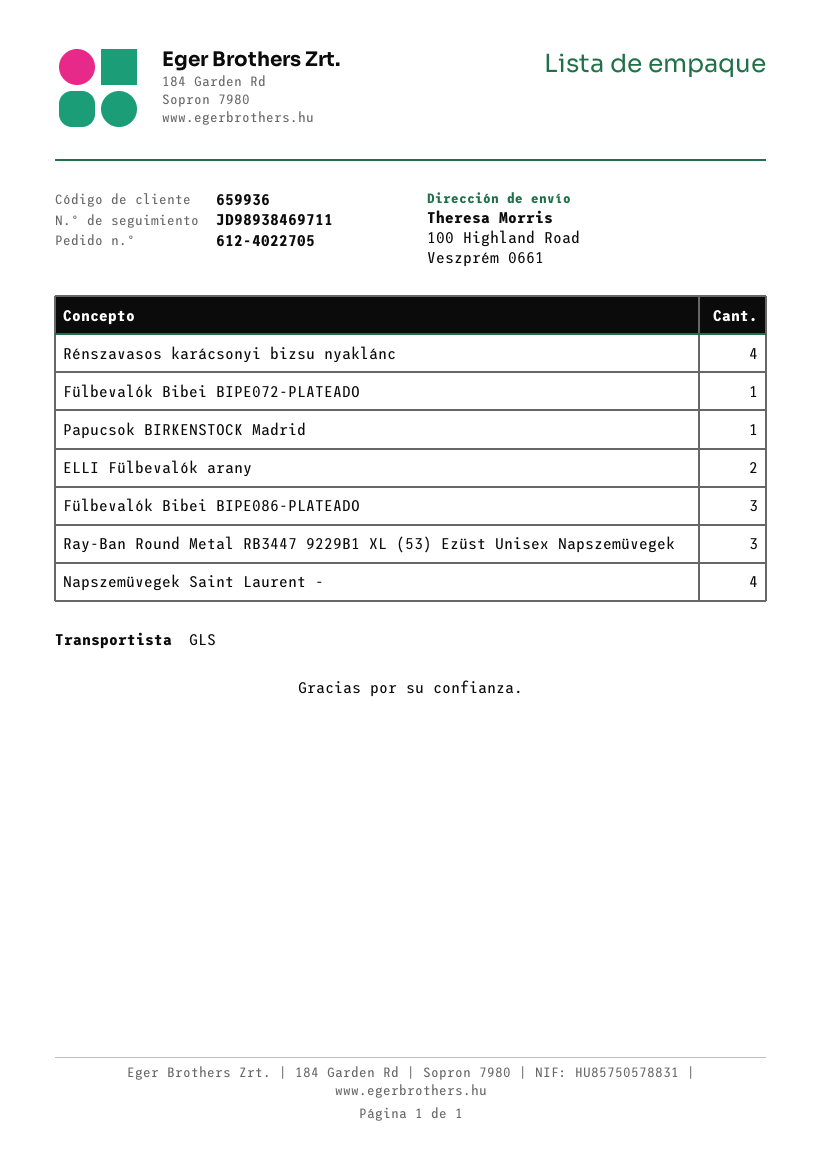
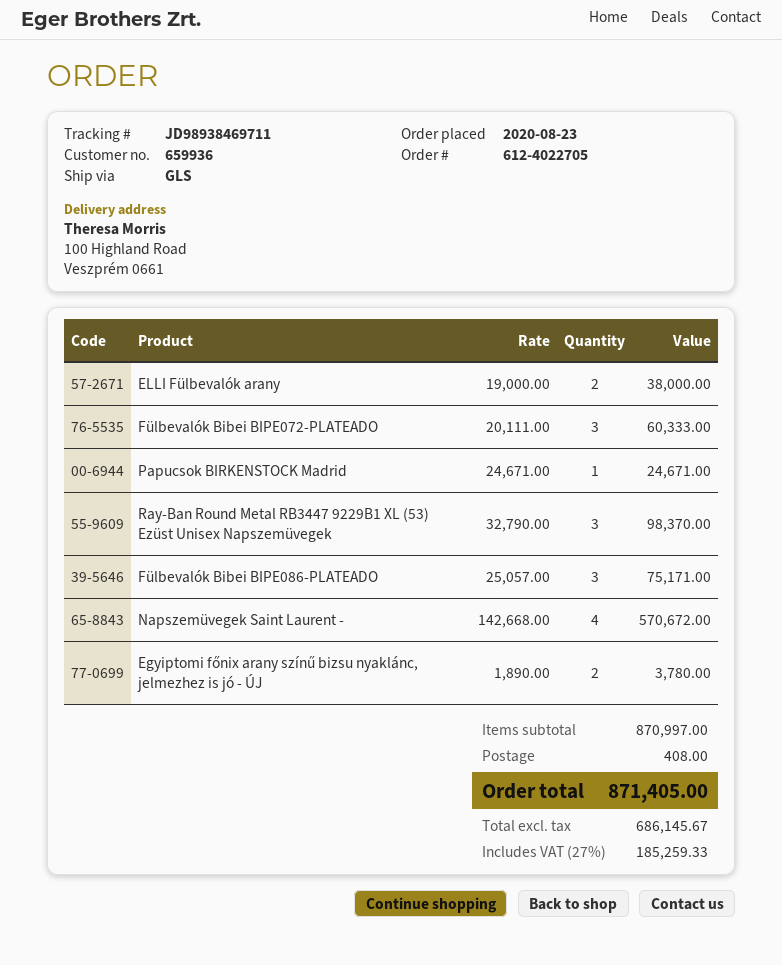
Rénszavasos karácsonyi bizsu nyaklánc: 4 -> none
Fülbevalók Bibei BIPE072-PLATEADO: 1 -> 3
Egyiptomi főnix arany színű bizsu nyaklánc, jelmezhez is jó - ÚJ: none -> 2

